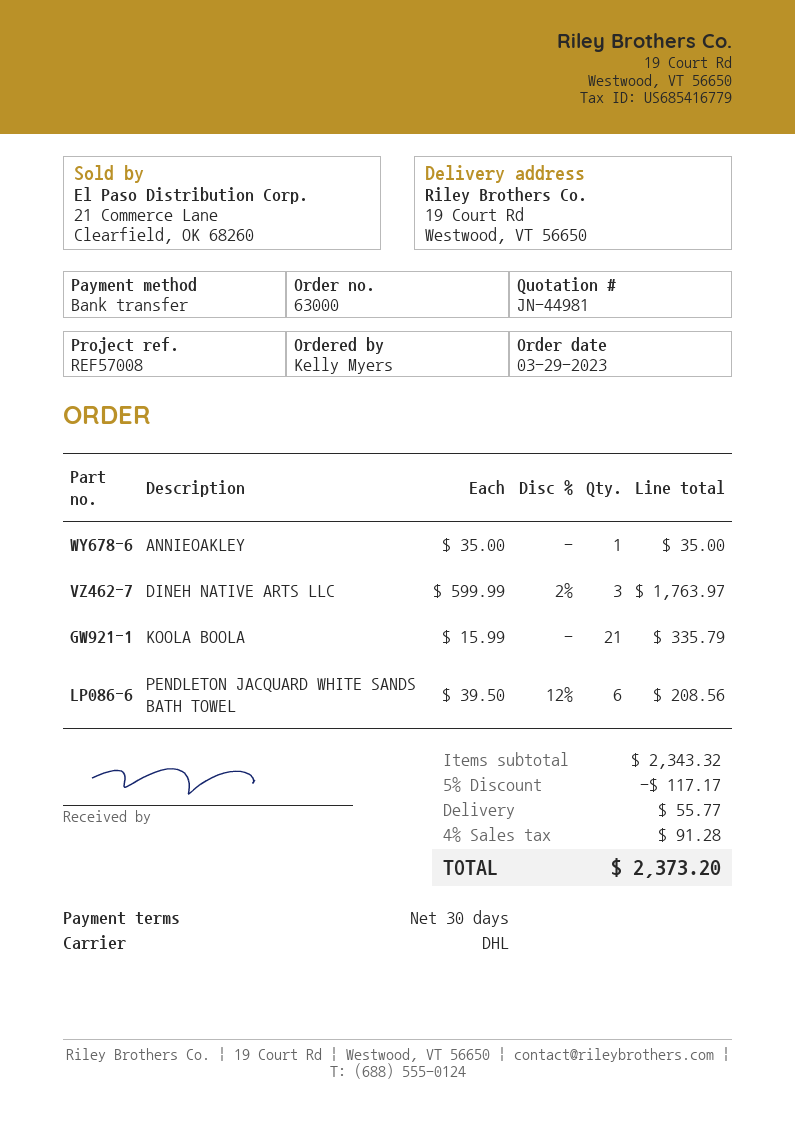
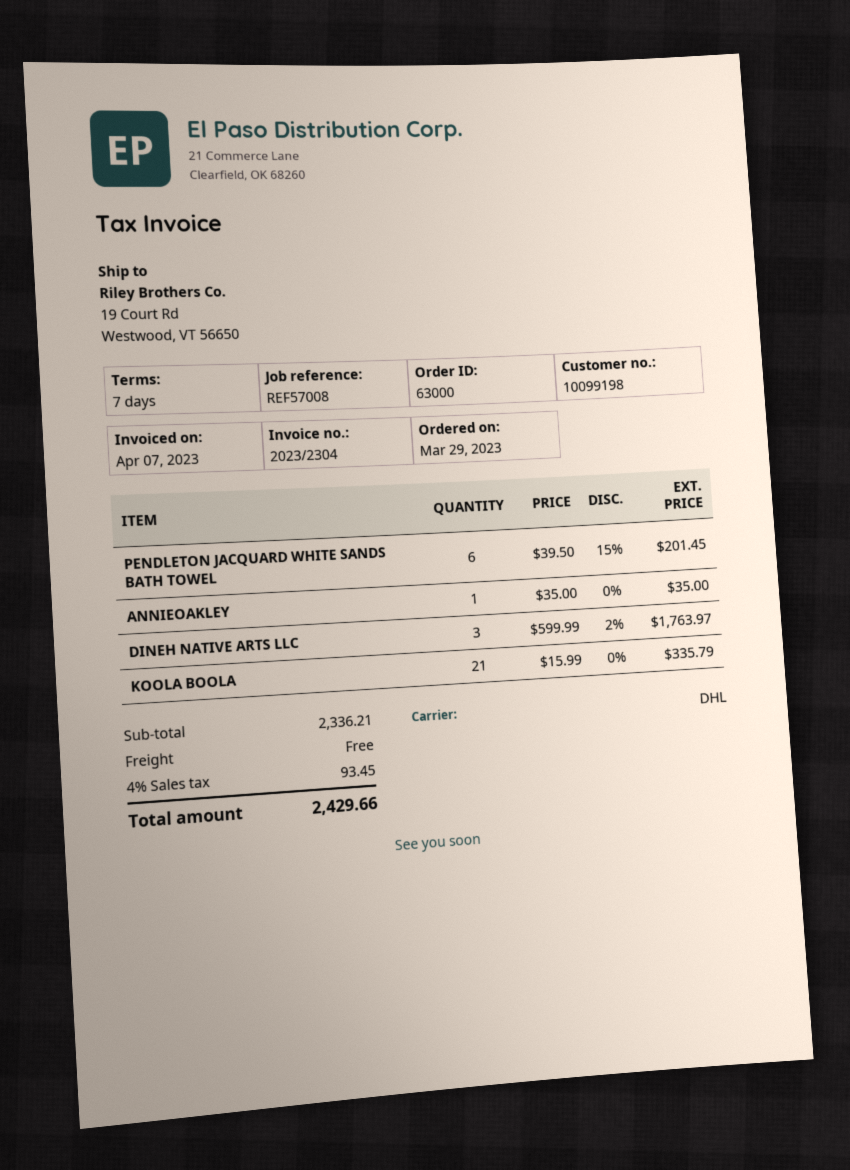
payment terms: 30 days -> 7 days
PENDLETON JACQUARD WHITE SANDS BATH TOWEL: 6 x 39.50 - 12% = 208.56 -> 6 x 39.50 - 15% = 201.45
subtotal: 2343.32 -> 2336.21
discount: 5% = 117.17 -> none
shipping: 55.77 -> 0.00
tax: 4% = 91.28 -> 4% = 93.45
total: 2373.20 -> 2429.66

